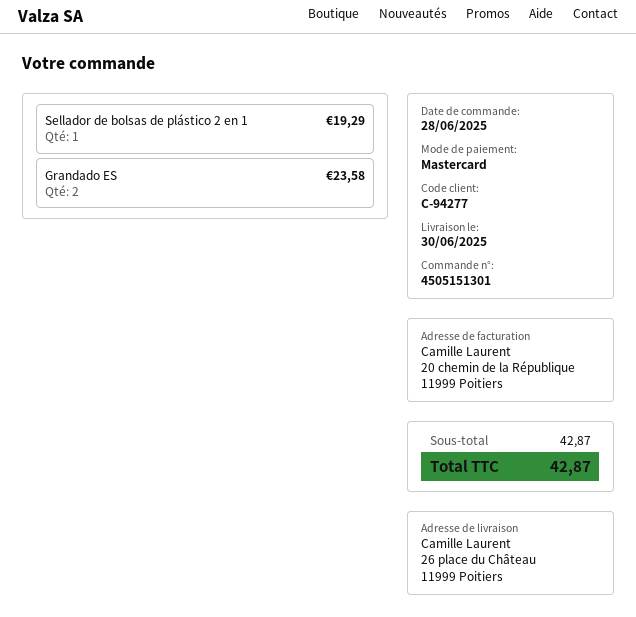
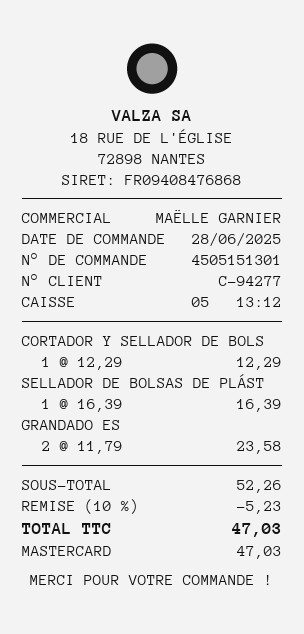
Sellador de bolsas de plástico 2 en 1: 1 for 19.29 -> 1 for 16.39
CORTADOR Y SELLADOR DE BOLS: none -> 1 for 12.29
subtotal: 42.87 -> 52.26
discount: none -> 10% = 5.23
total: 42.87 -> 47.03

